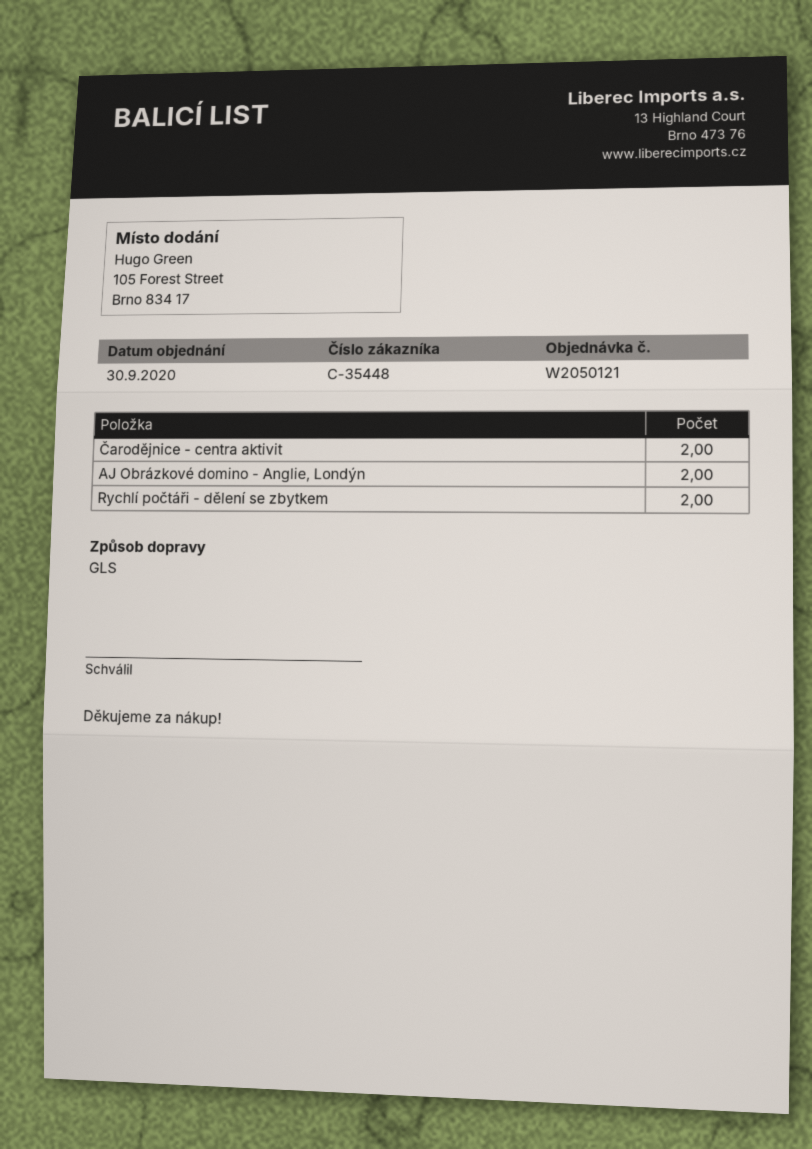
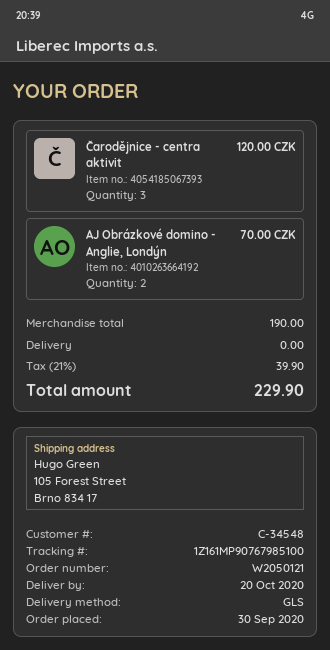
customer number: C-35448 -> C-34548
Čarodějnice - centra aktivit: 2 -> 3
Rychlí počtáři - dělení se zbytkem: 2 -> none

